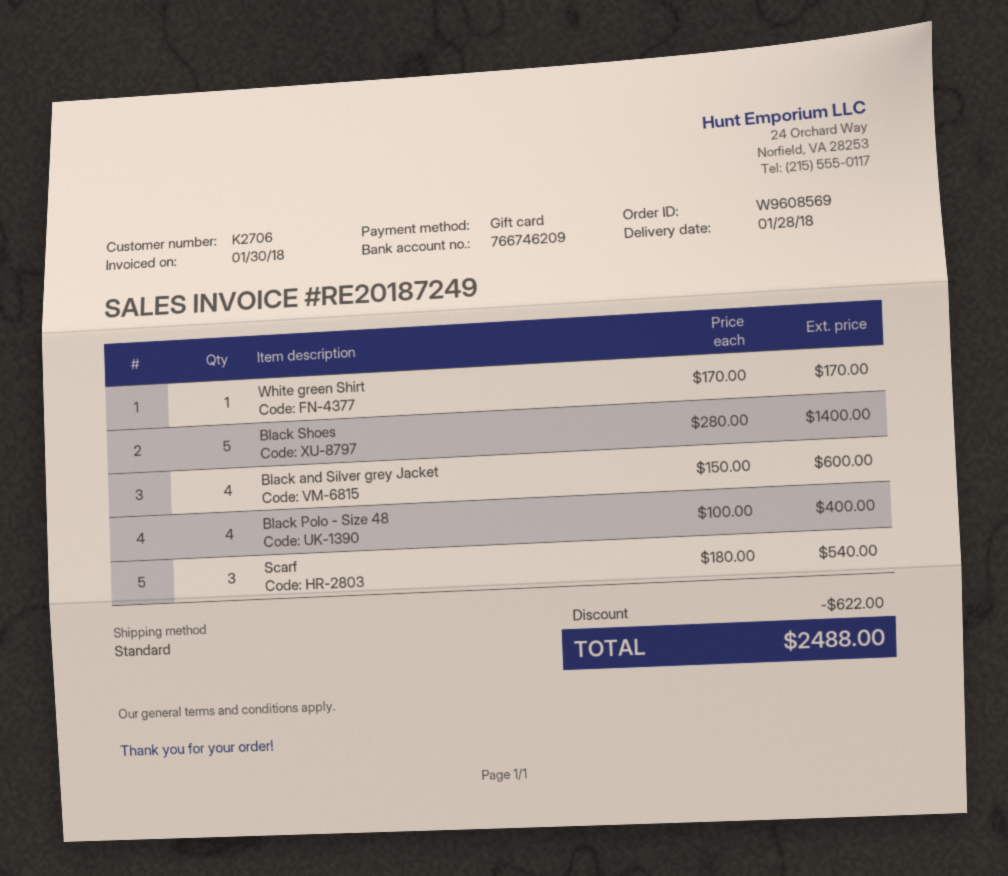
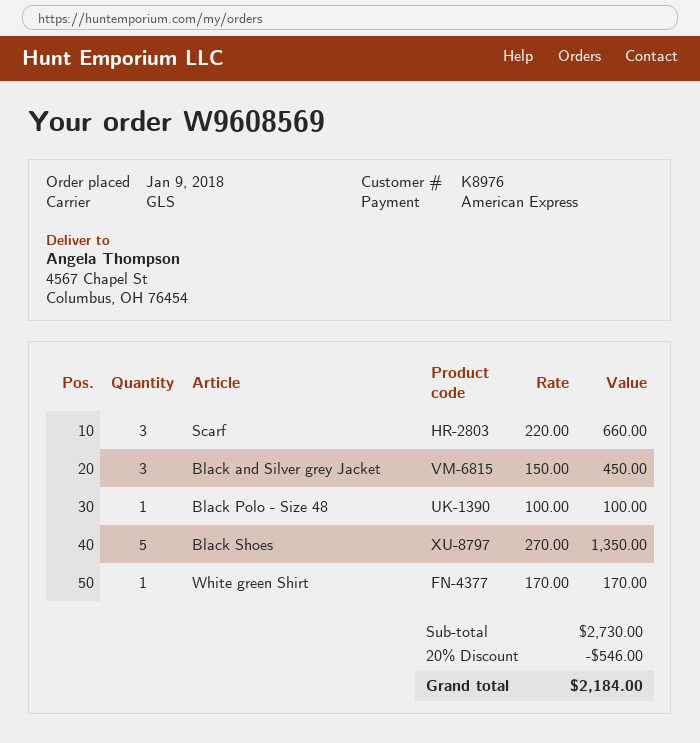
customer number: K2706 -> K8976
payment method: gift card -> American Express
shipping method: standard -> GLS
Black Shoes: 5 x 280.00 = 1400.00 -> 5 x 270.00 = 1350.00
Black and Silver grey Jacket: 4 x 150.00 = 600.00 -> 3 x 150.00 = 450.00
Black Polo - Size 48: 4 x 100.00 = 400.00 -> 1 x 100.00 = 100.00
Scarf: 3 x 180.00 = 540.00 -> 3 x 220.00 = 660.00
discount: 622.00 -> 546.00
total: 2488.00 -> 2184.00

